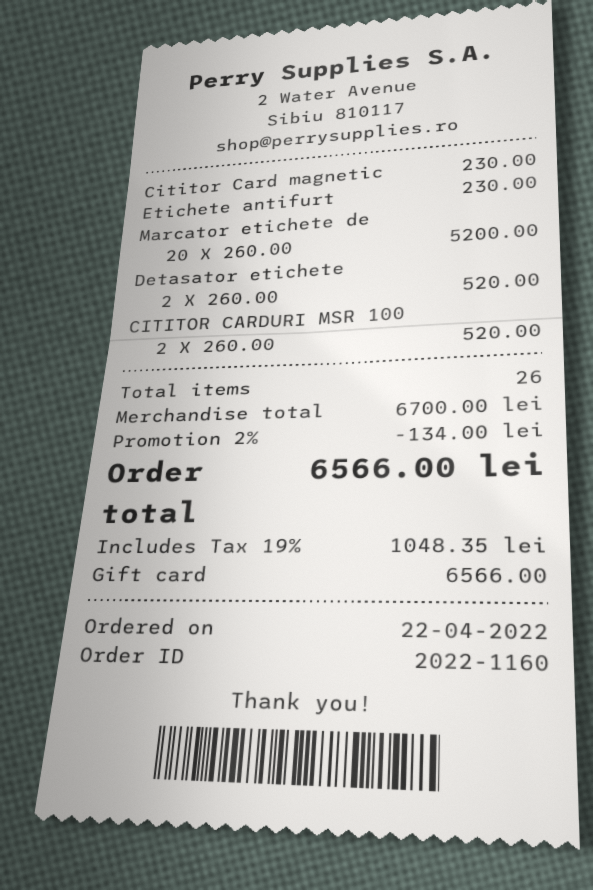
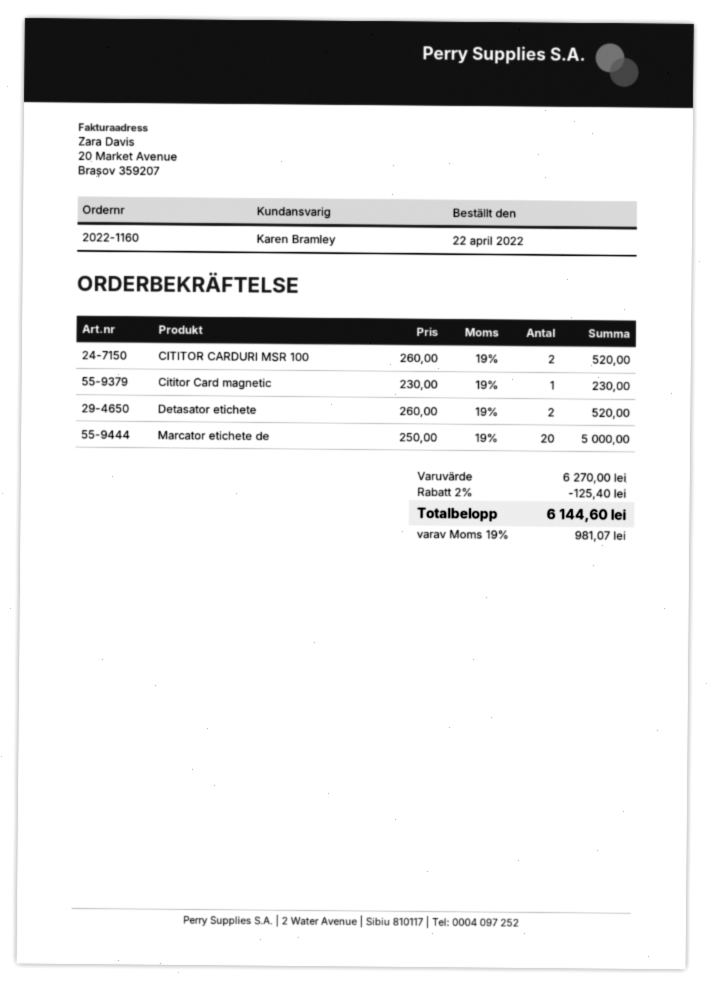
Etichete antifurt: 1 x 230.00 = 230.00 -> none
Marcator etichete de: 20 x 260.00 = 5200.00 -> 20 x 250.00 = 5000.00
subtotal: 6700.00 -> 6270.00
discount: 2% = 134.00 -> 2% = 125.40
tax: 19% = 1048.35 -> 19% = 981.07
total: 6566.00 -> 6144.60

